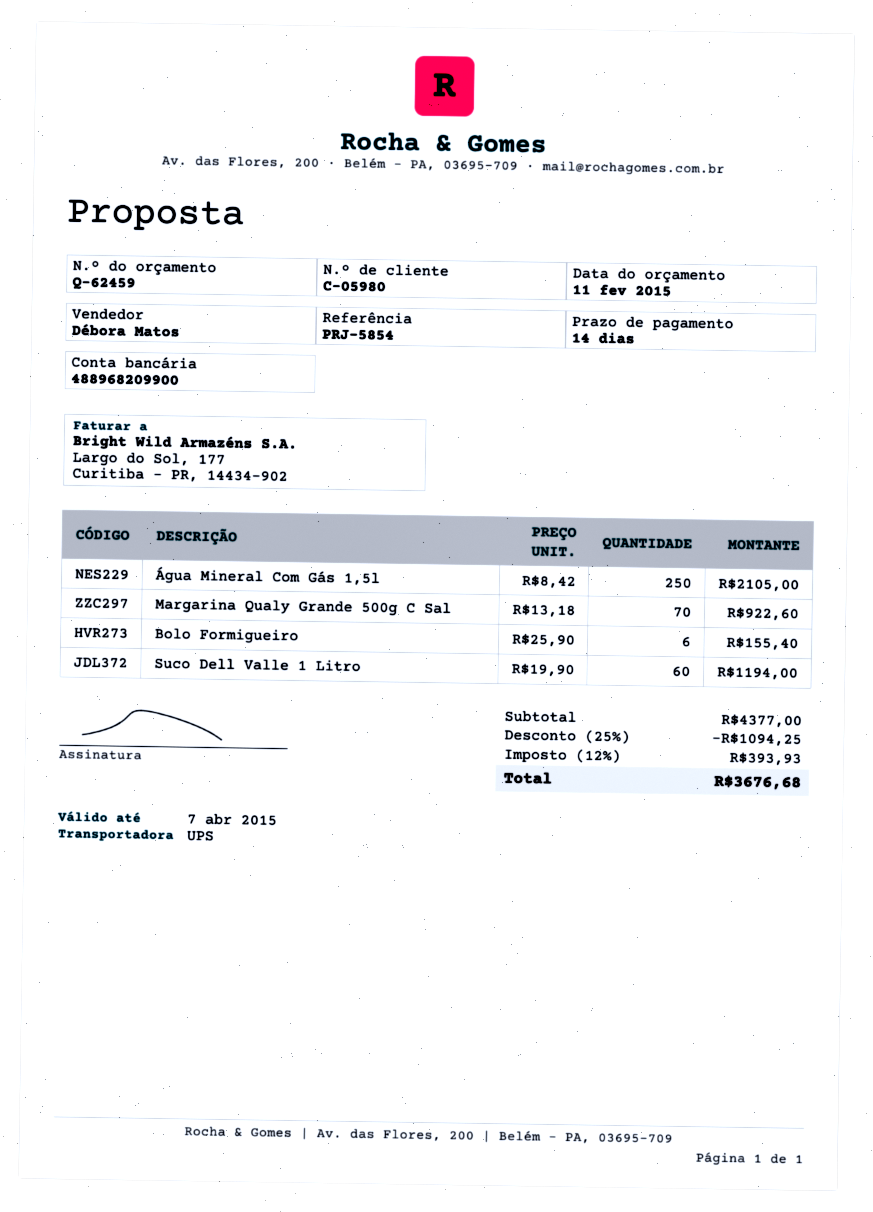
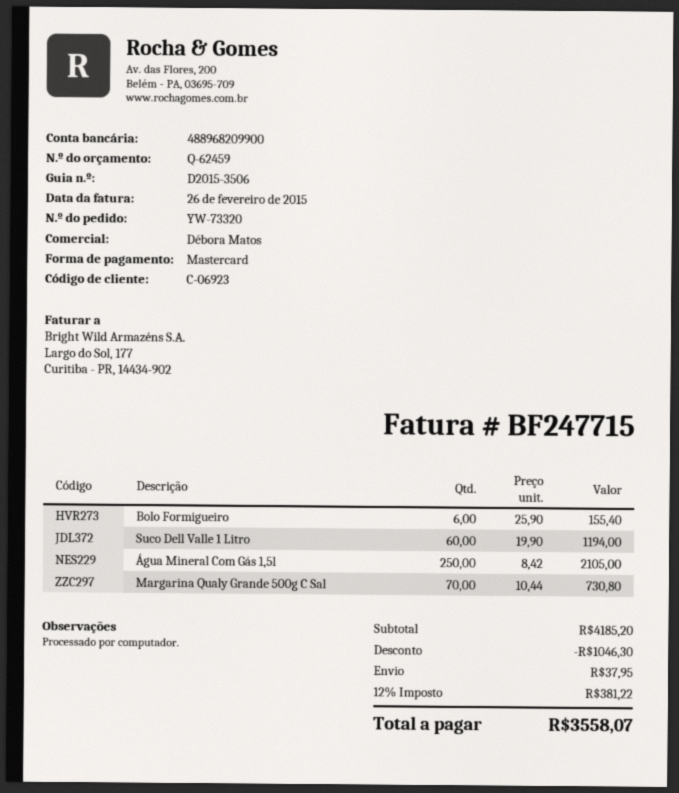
customer number: C-05980 -> C-06923
Margarina Qualy Grande 500g C Sal: 70 x 13.18 = 922.60 -> 70 x 10.44 = 730.80
subtotal: 4377.00 -> 4185.20
discount: 1094.25 -> 1046.30
shipping: none -> 37.95
tax: 12% = 393.93 -> 12% = 381.22
total: 3676.68 -> 3558.07

